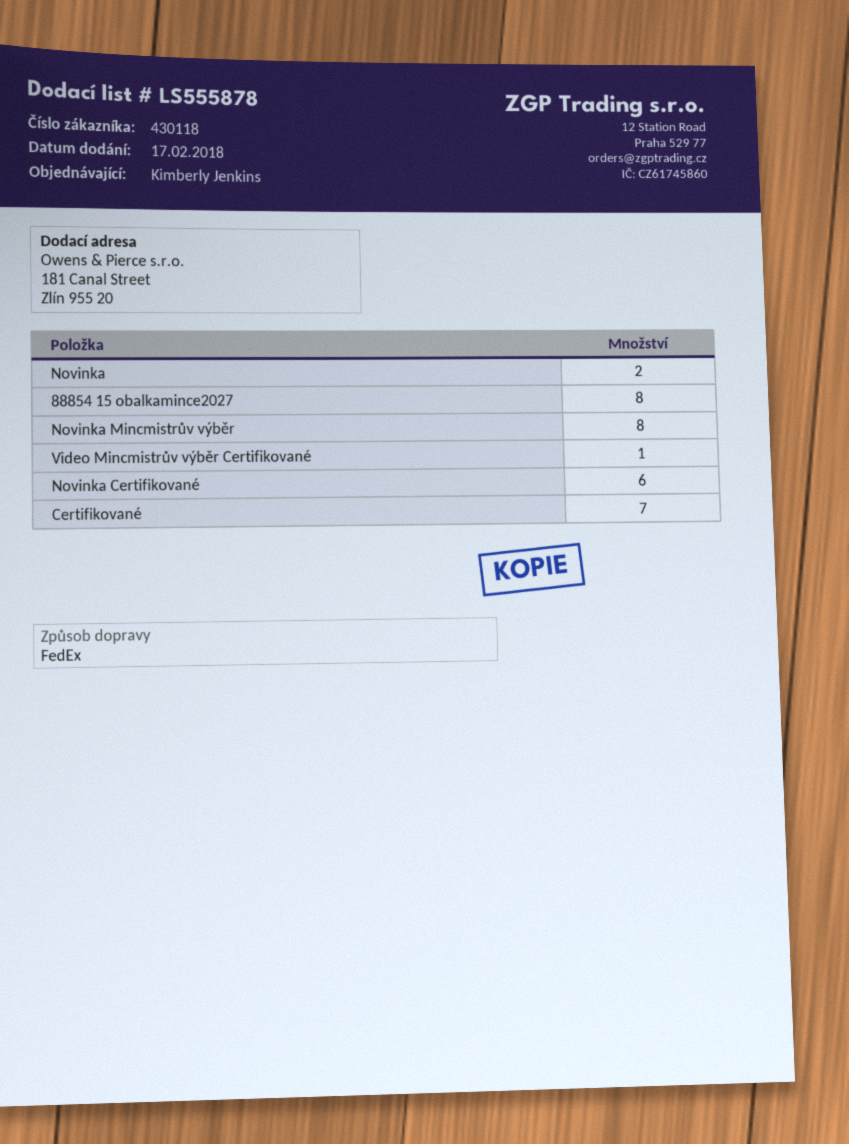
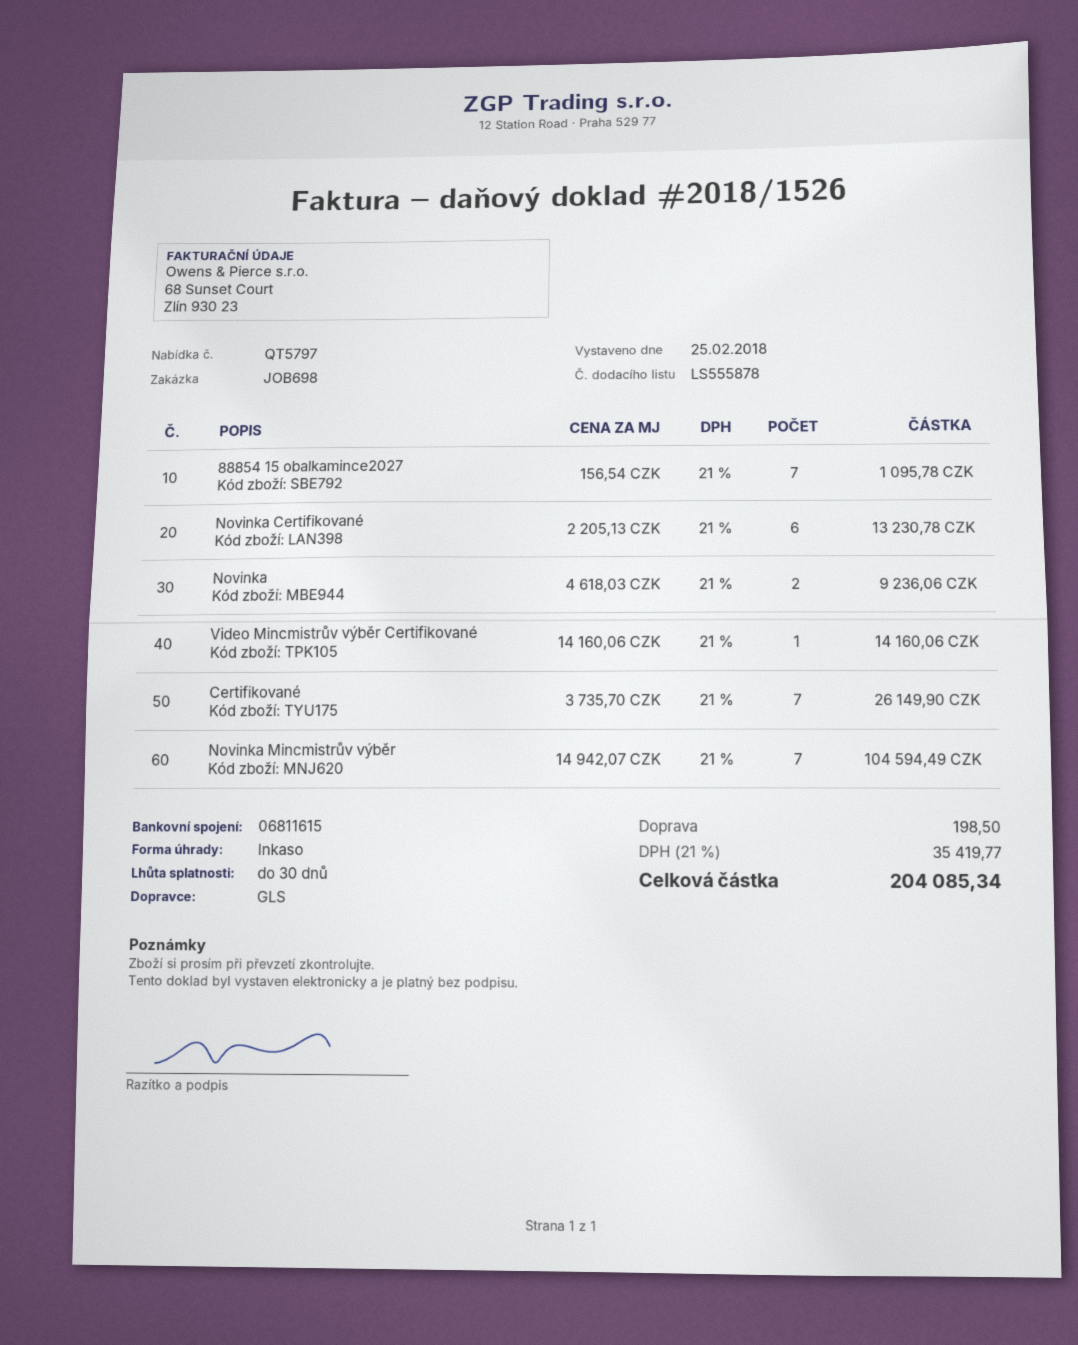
shipping method: FedEx -> GLS
88854 15 obalkamince2027: 8 -> 7
Novinka Mincmistrův výběr: 8 -> 7

